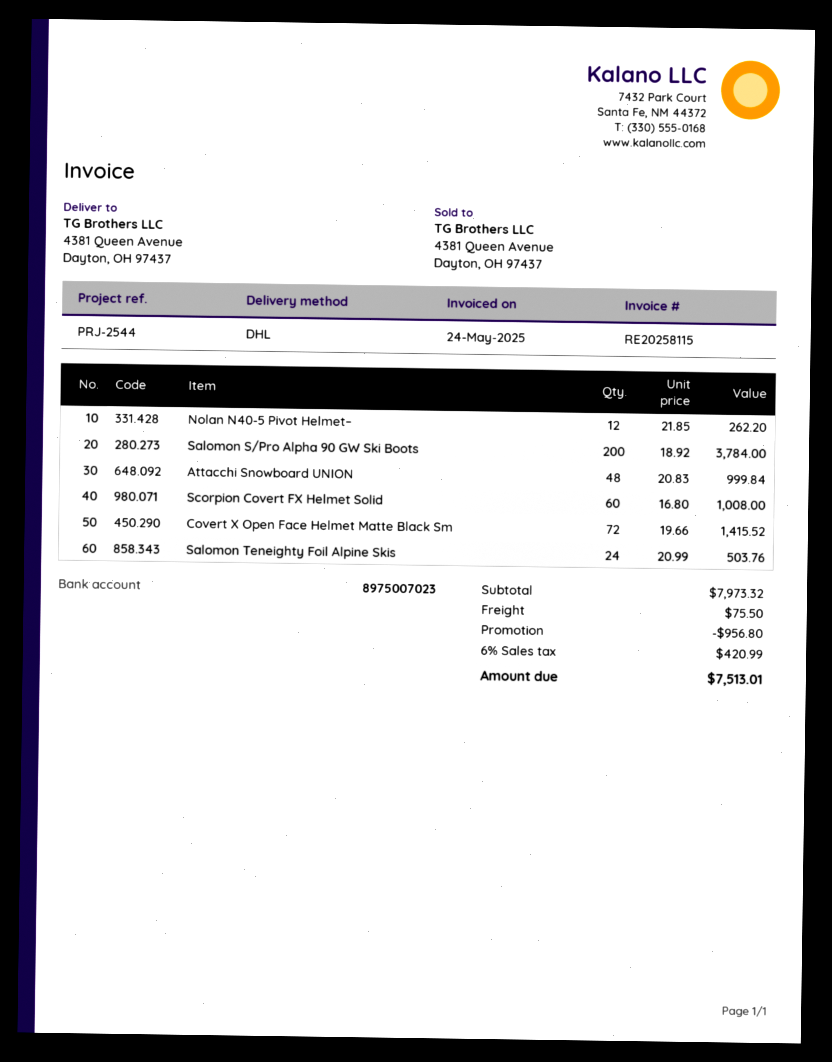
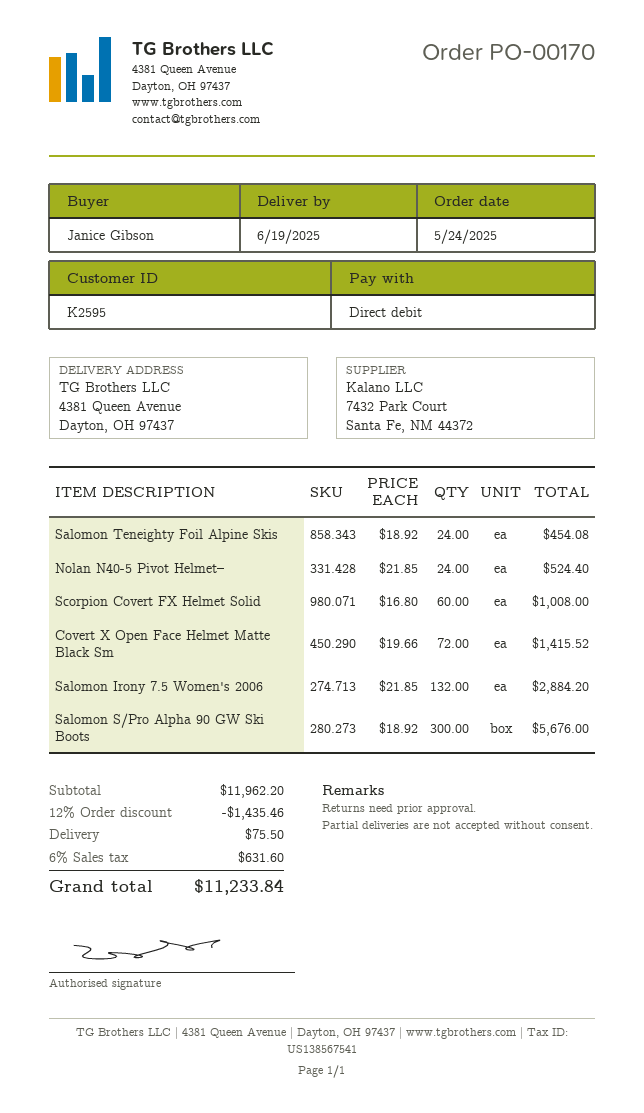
Nolan N40-5 Pivot Helmet–: 12 x 21.85 = 262.20 -> 24 x 21.85 = 524.40
Salomon S/Pro Alpha 90 GW Ski Boots: 200 x 18.92 = 3784.00 -> 300 x 18.92 = 5676.00
Attacchi Snowboard UNION: 48 x 20.83 = 999.84 -> none
Salomon Teneighty Foil Alpine Skis: 24 x 20.99 = 503.76 -> 24 x 18.92 = 454.08
Salomon Irony 7.5 Women's 2006: none -> 132 x 21.85 = 2884.20
subtotal: 7973.32 -> 11962.20
discount: 956.80 -> 1435.46
tax: 6% = 420.99 -> 6% = 631.60
total: 7513.01 -> 11233.84

